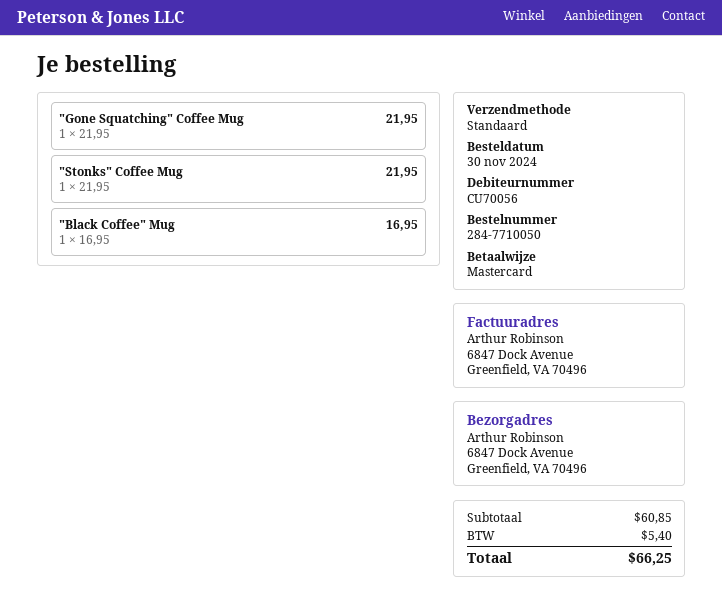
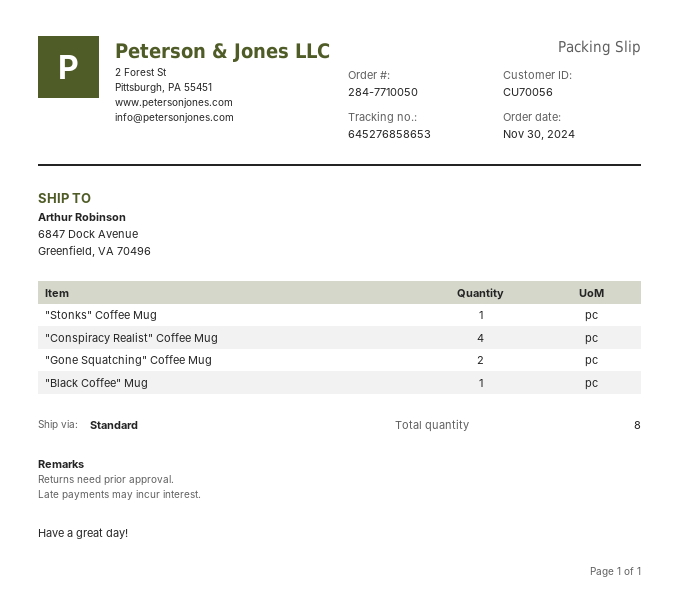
"Gone Squatching" Coffee Mug: 1 -> 2
"Conspiracy Realist" Coffee Mug: none -> 4

